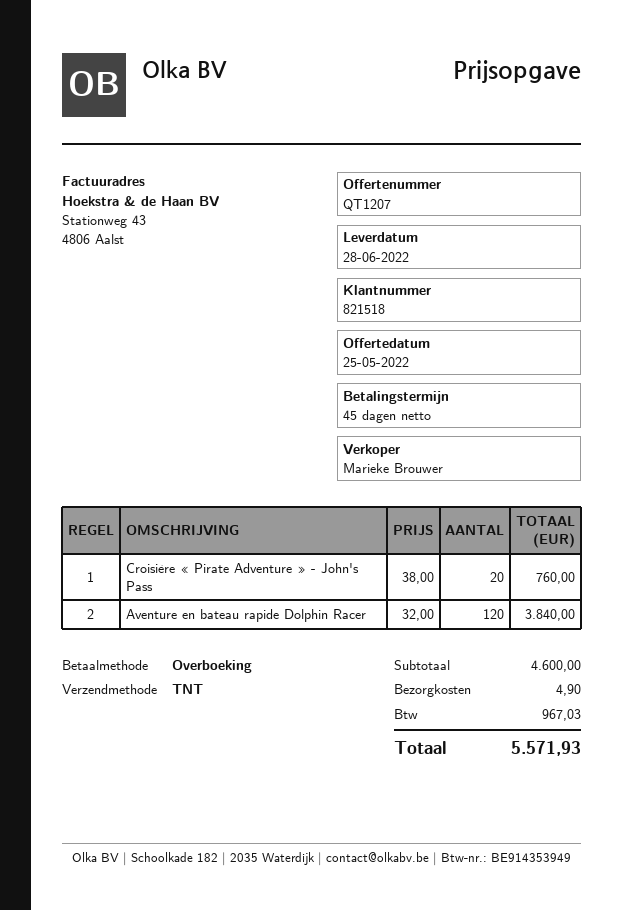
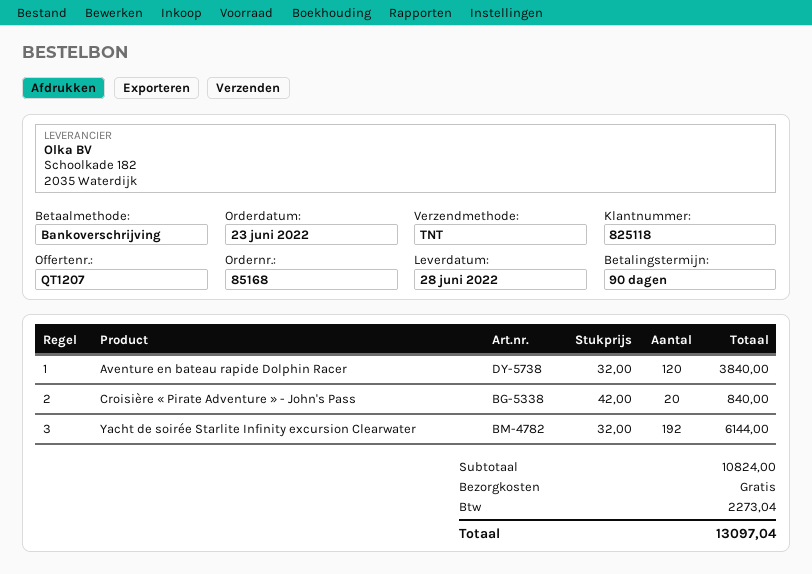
payment terms: 45 days -> 90 days
customer number: 821518 -> 825118
Croisière « Pirate Adventure » - John's Pass: 20 x 38.00 = 760.00 -> 20 x 42.00 = 840.00
Yacht de soirée Starlite Infinity excursion Clearwater: none -> 192 x 32.00 = 6144.00
subtotal: 4600.00 -> 10824.00
shipping: 4.90 -> 0.00
tax: 967.03 -> 2273.04
total: 5571.93 -> 13097.04

